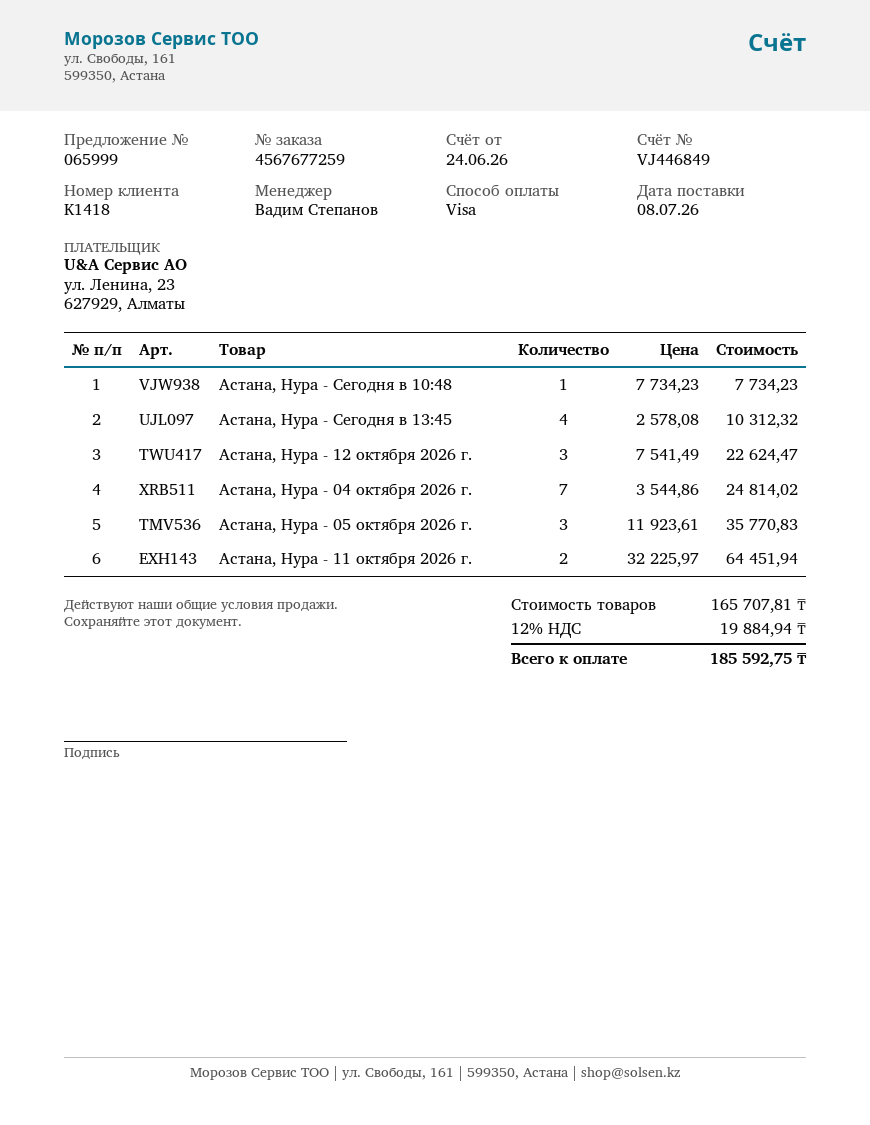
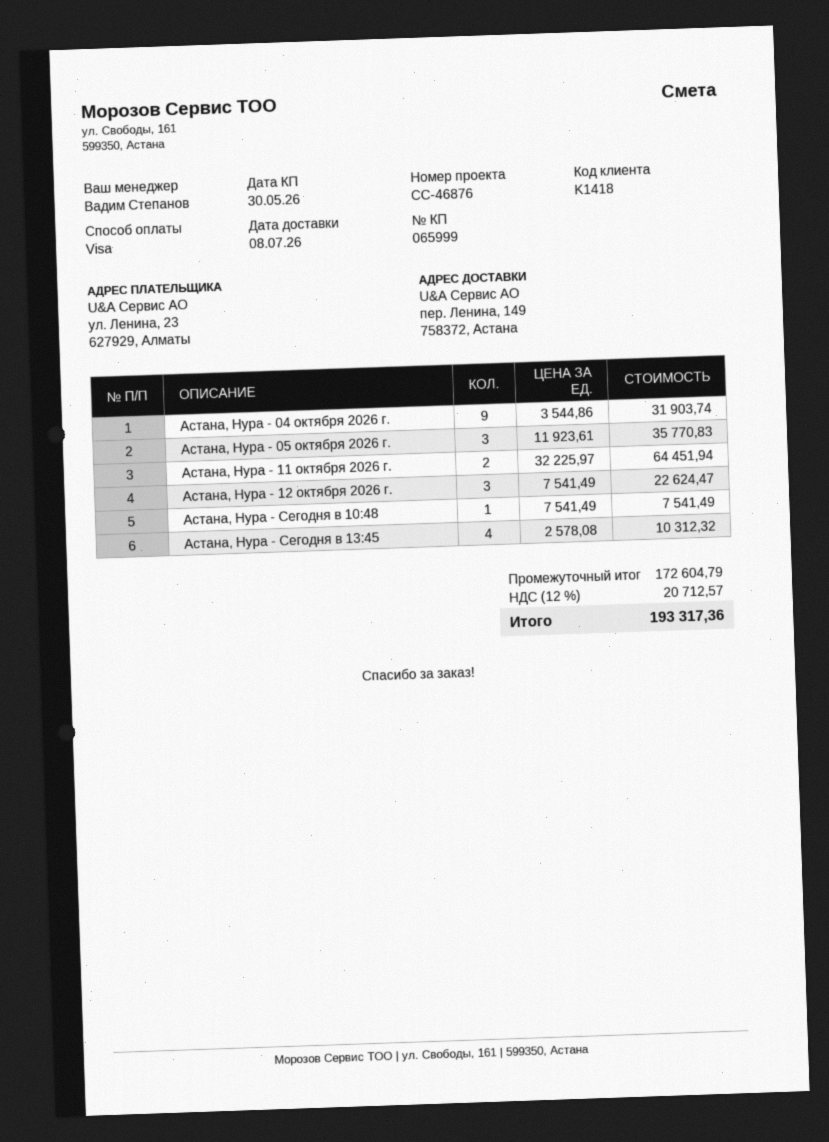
Астана, Нура - Сегодня в 10:48: 1 x 7734.23 = 7734.23 -> 1 x 7541.49 = 7541.49
Астана, Нура - 04 октября 2026 г.: 7 x 3544.86 = 24814.02 -> 9 x 3544.86 = 31903.74
subtotal: 165707.81 -> 172604.79
tax: 12% = 19884.94 -> 12% = 20712.57
total: 185592.75 -> 193317.36

